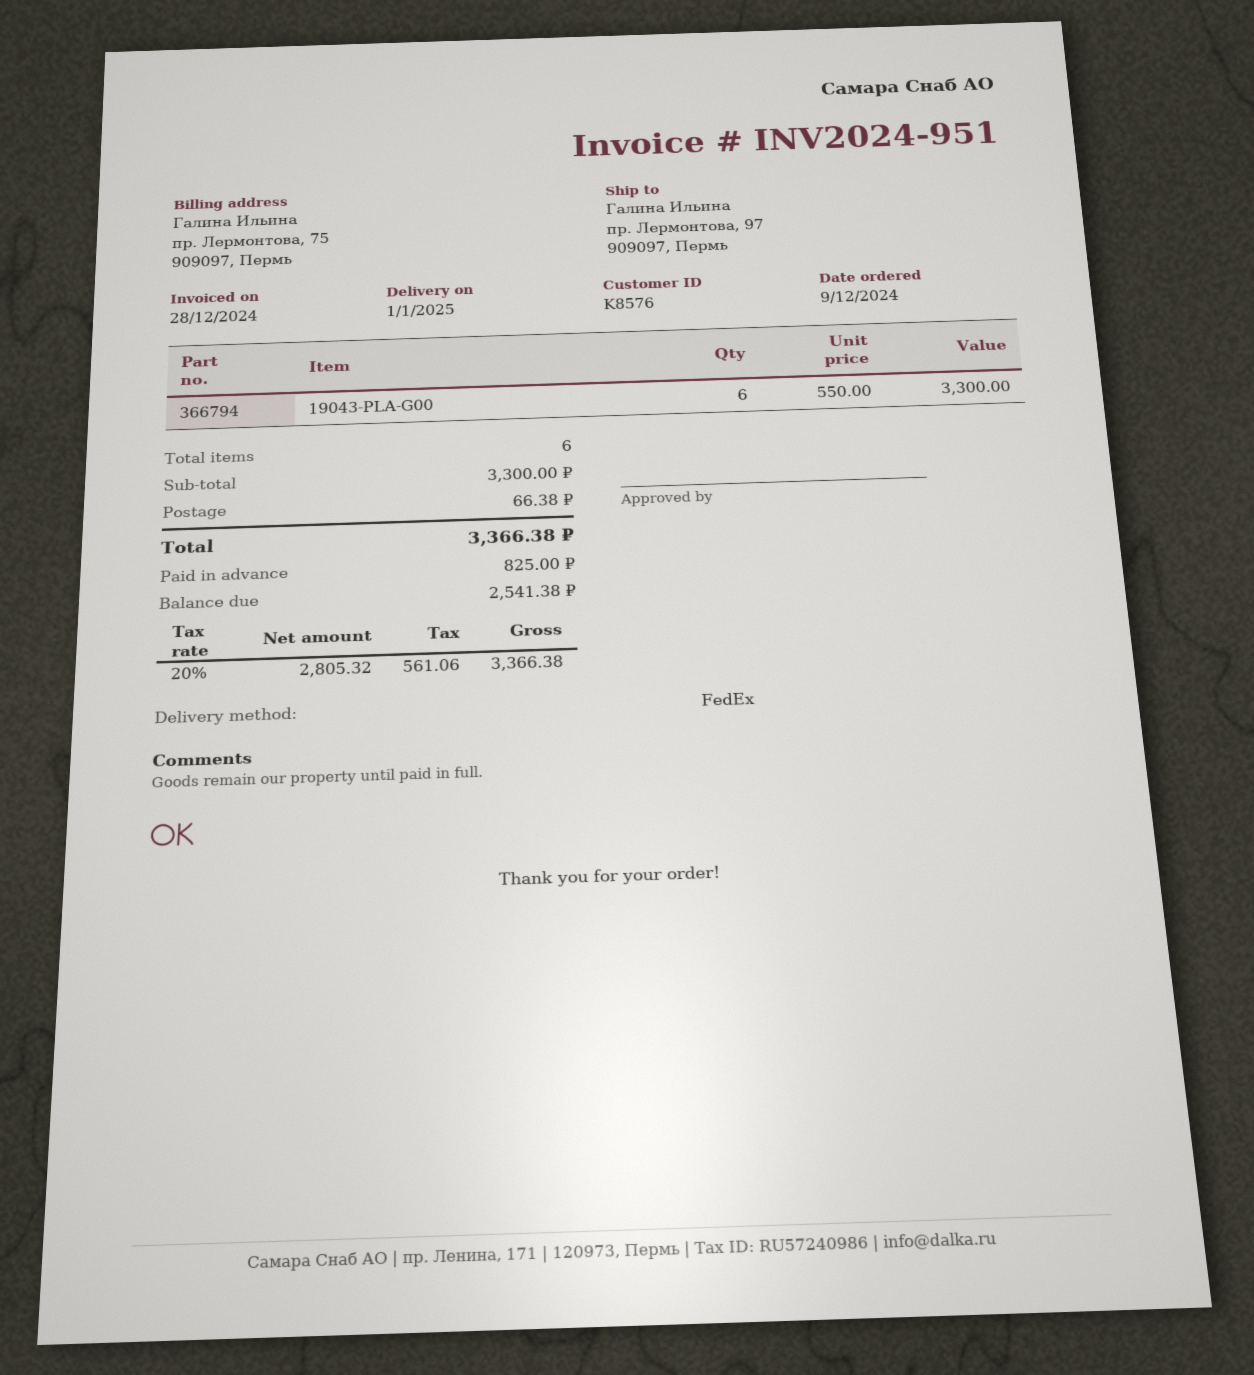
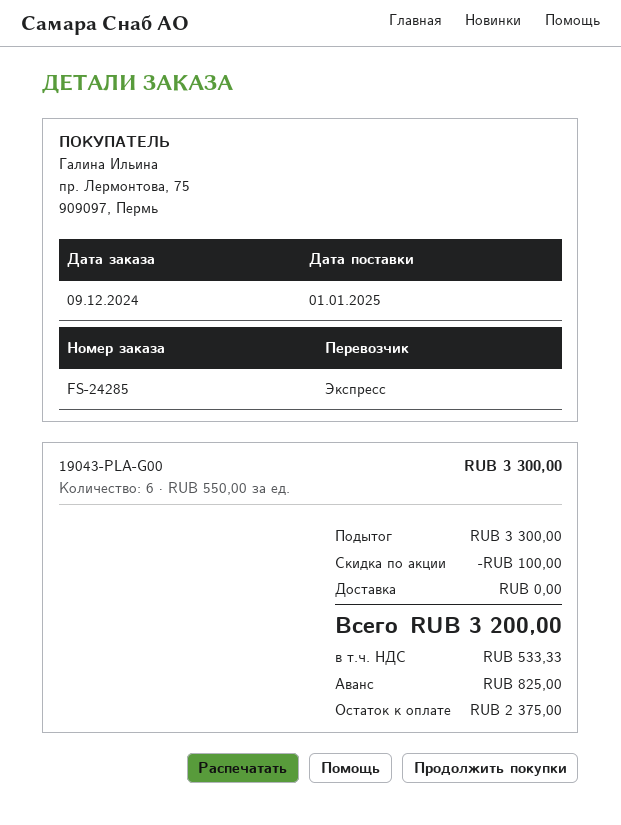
shipping method: FedEx -> express
discount: none -> 100.00
shipping: 66.38 -> 0.00
tax: 561.06 -> 533.33
total: 3366.38 -> 3200.00
balance: 2541.38 -> 2375.00

